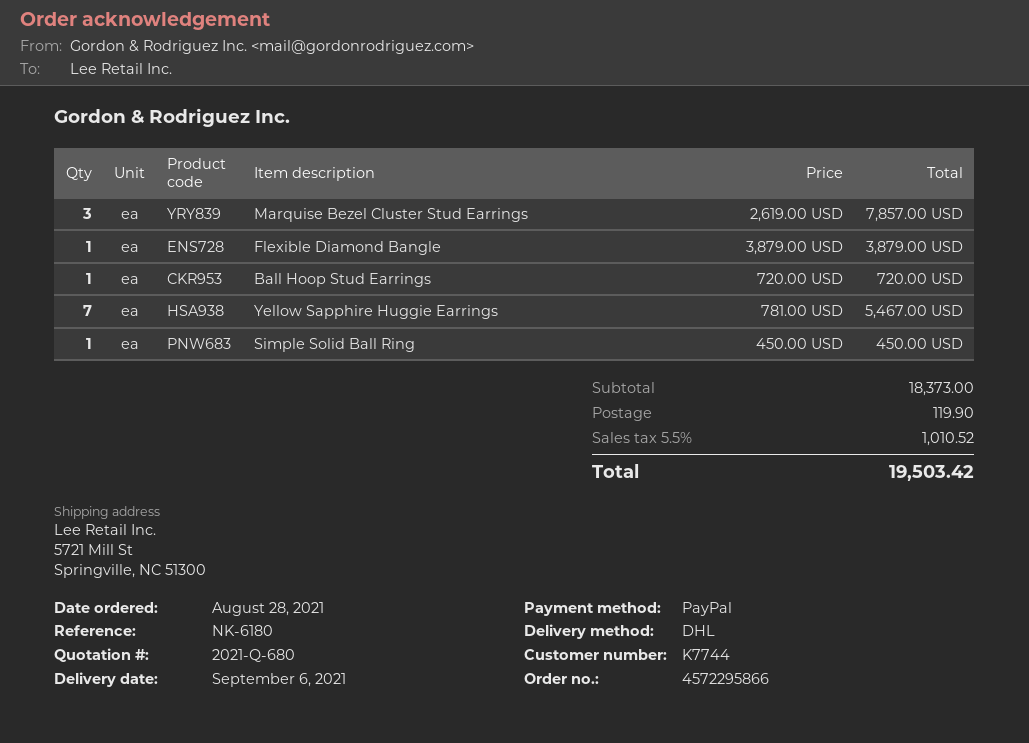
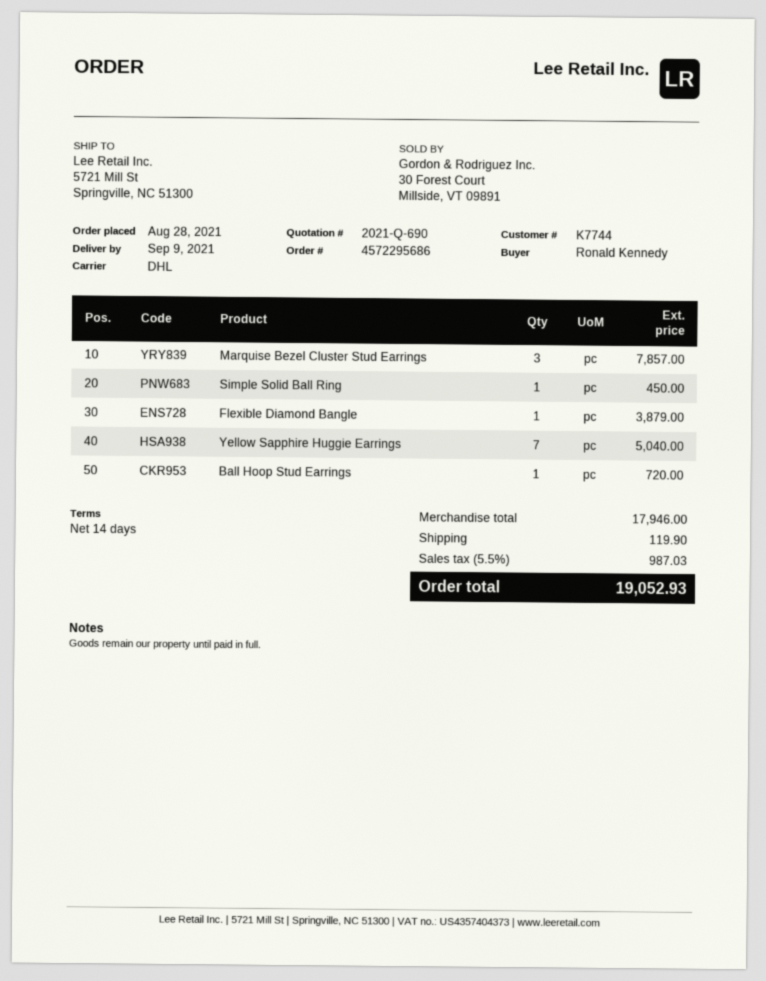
quote number: 2021-Q-680 -> 2021-Q-690
order number: 4572295866 -> 4572295686
delivery date: 2021-09-06 -> 2021-09-09
Yellow Sapphire Huggie Earrings: 7 for 5467.00 -> 7 for 5040.00
subtotal: 18373.00 -> 17946.00
tax: 5.5% = 1010.52 -> 5.5% = 987.03
total: 19503.42 -> 19052.93

